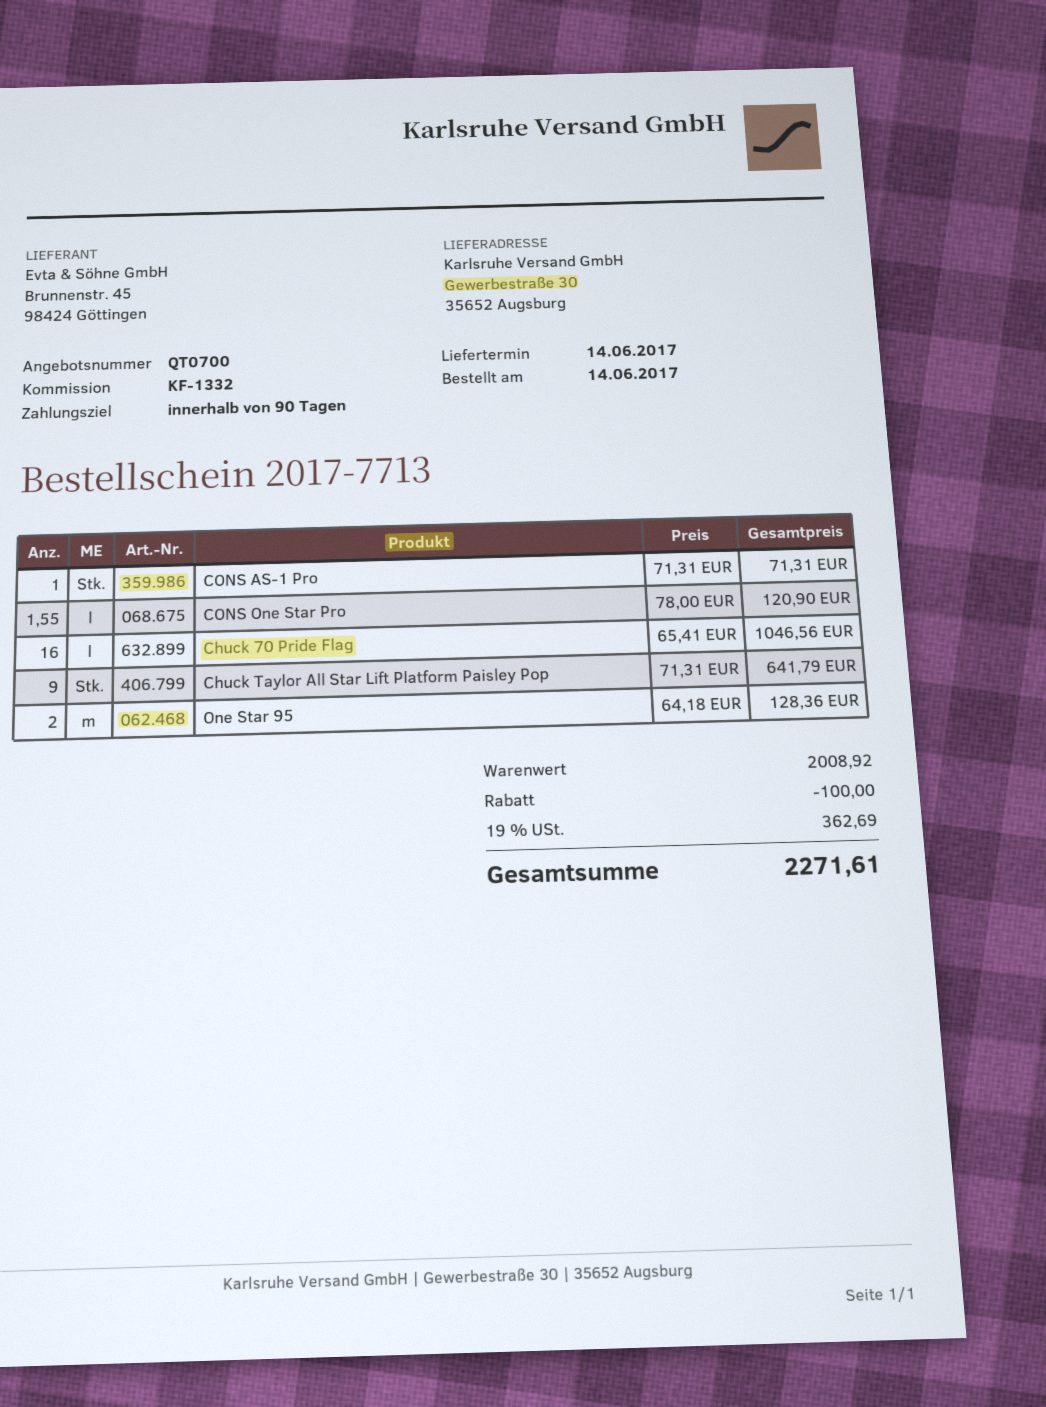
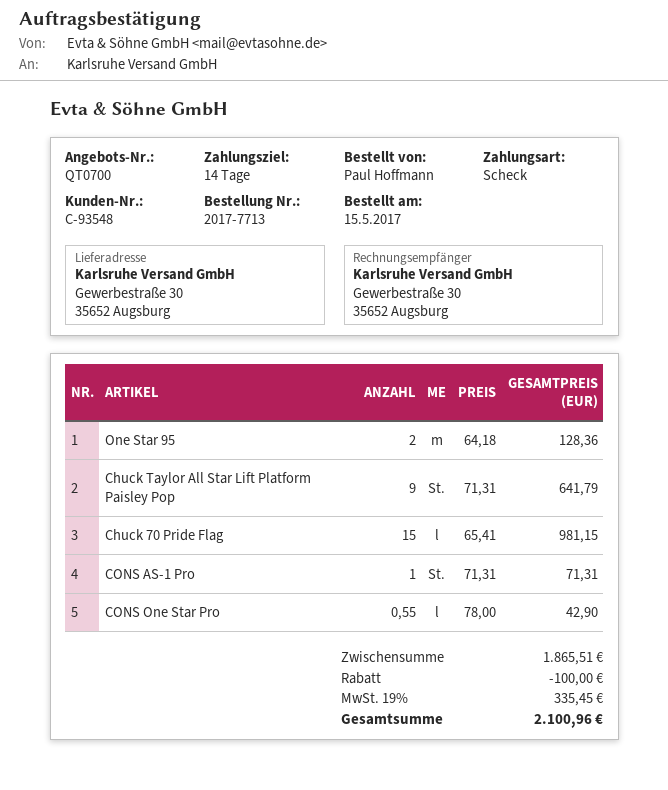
order date: 2017-06-14 -> 2017-05-15
payment terms: 90 days -> 14 days
CONS One Star Pro: 1.55 x 78.00 = 120.90 -> 0.55 x 78.00 = 42.90
Chuck 70 Pride Flag: 16 x 65.41 = 1046.56 -> 15 x 65.41 = 981.15
subtotal: 2008.92 -> 1865.51
tax: 19% = 362.69 -> 19% = 335.45
total: 2271.61 -> 2100.96

